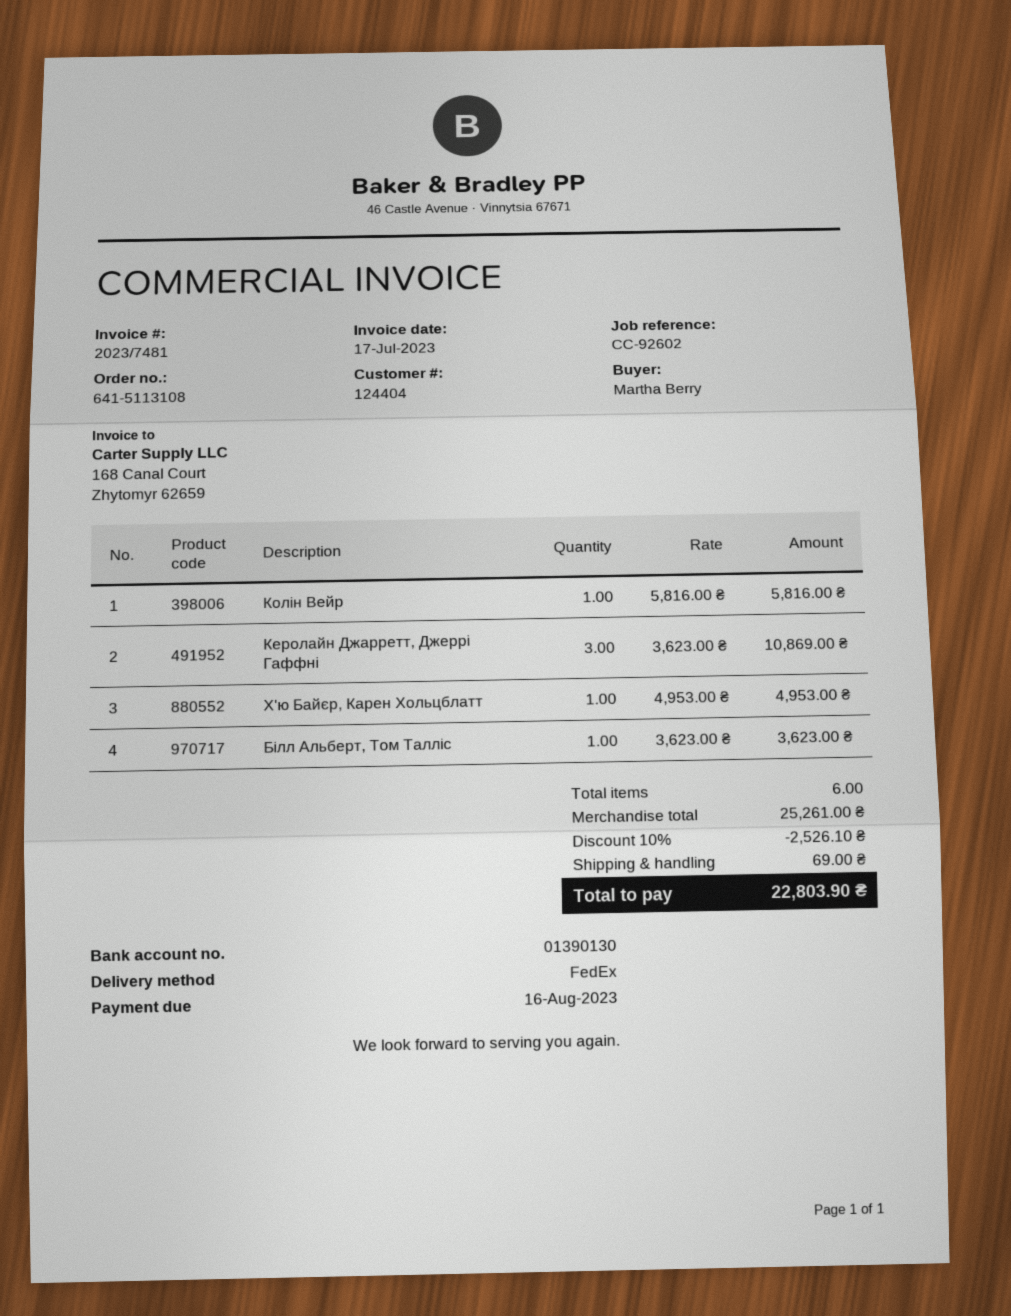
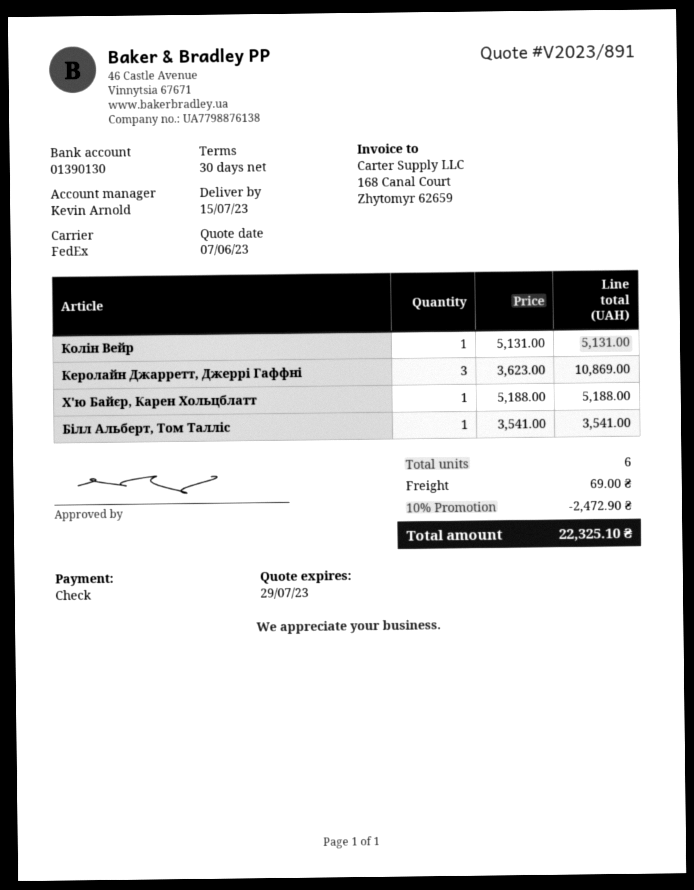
Колін Вейр: 1 x 5816.00 = 5816.00 -> 1 x 5131.00 = 5131.00
Х'ю Байєр, Карен Хольцблатт: 1 x 4953.00 = 4953.00 -> 1 x 5188.00 = 5188.00
Білл Альберт, Том Талліс: 1 x 3623.00 = 3623.00 -> 1 x 3541.00 = 3541.00
discount: 10% = 2526.10 -> 10% = 2472.90
total: 22803.90 -> 22325.10

